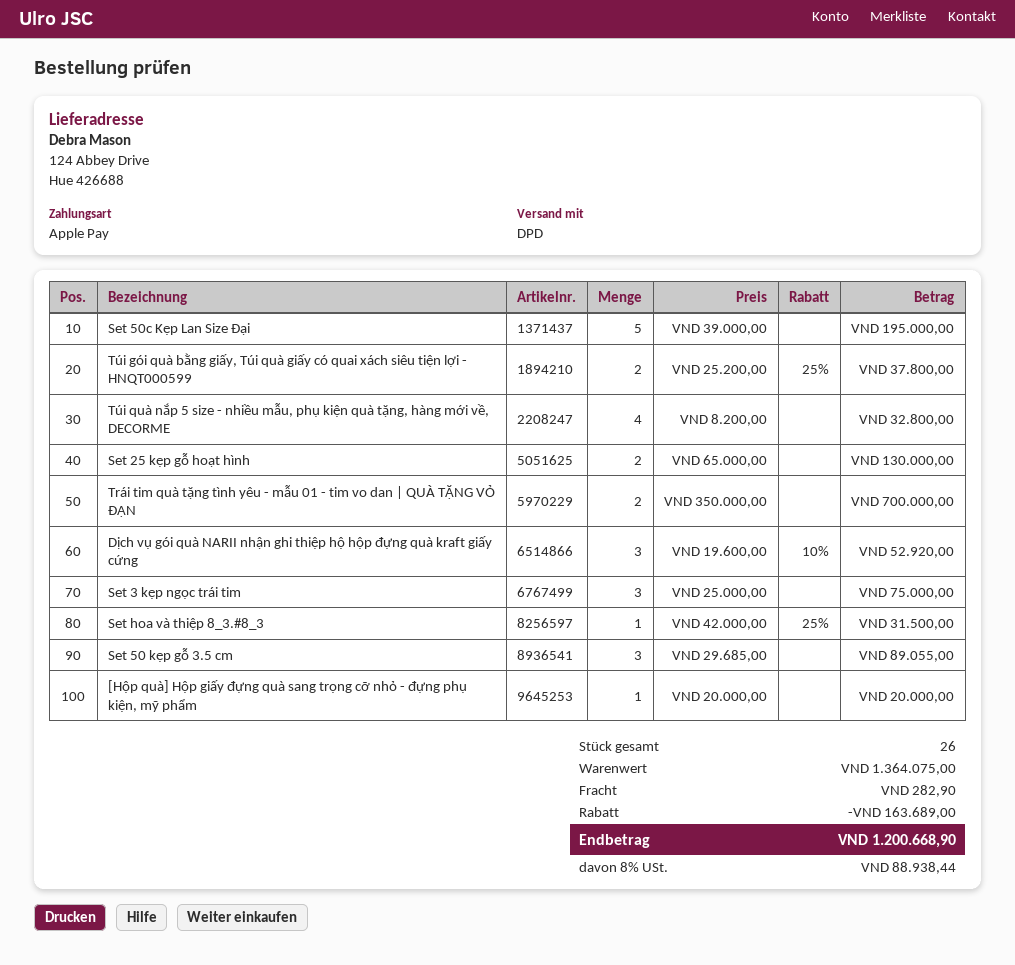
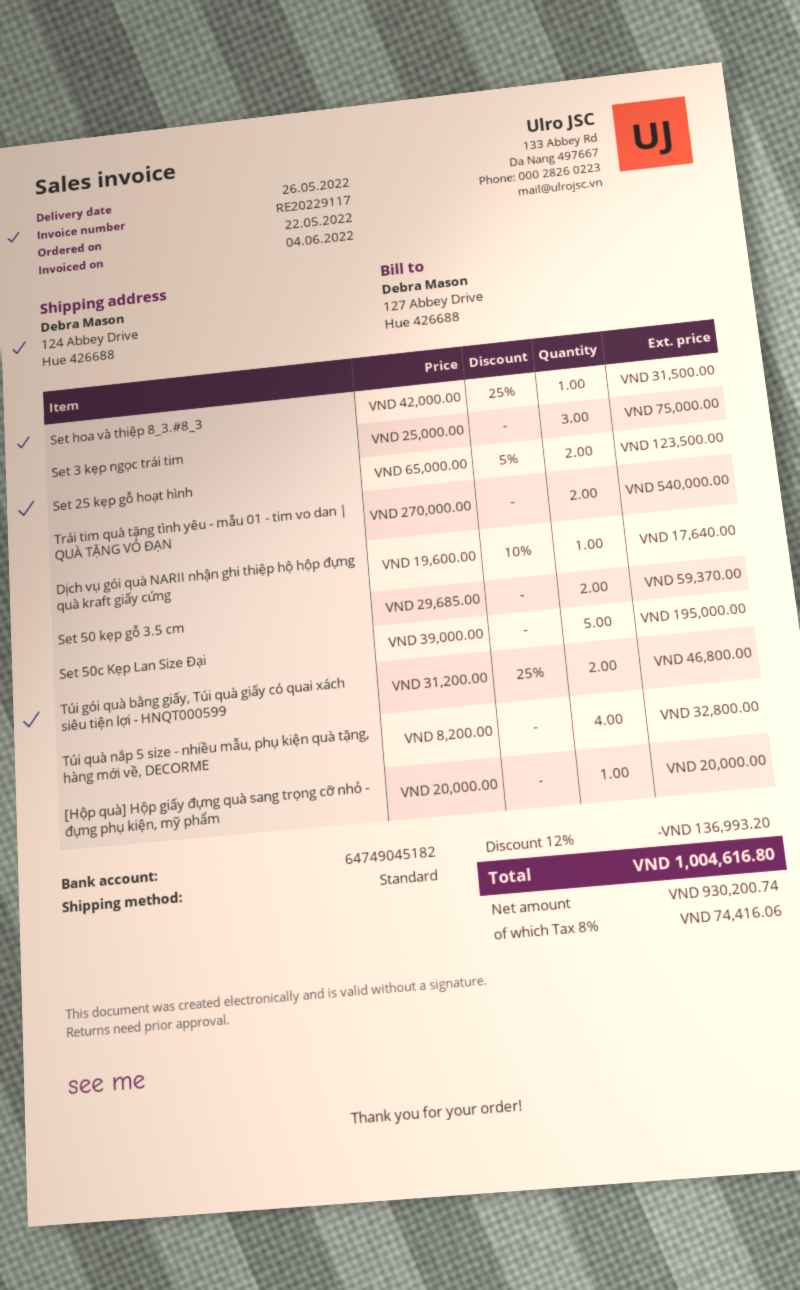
shipping method: DPD -> standard
Túi gói quà bằng giấy, Túi quà giấy có quai xách siêu tiện lợi - HNQT000599: 2 x 25200.00 - 25% = 37800.00 -> 2 x 31200.00 - 25% = 46800.00
Set 25 kẹp gỗ hoạt hình: 2 x 65000.00 = 130000.00 -> 2 x 65000.00 - 5% = 123500.00
Trái tim quà tặng tình yêu - mẫu 01 - tim vo dan | QUÀ TẶNG VỎ ĐẠN: 2 x 350000.00 = 700000.00 -> 2 x 270000.00 = 540000.00
Dịch vụ gói quà NARII nhận ghi thiệp hộ hộp đựng quà kraft giấy cứng: 3 x 19600.00 - 10% = 52920.00 -> 1 x 19600.00 - 10% = 17640.00
Set 50 kẹp gỗ 3.5 cm: 3 x 29685.00 = 89055.00 -> 2 x 29685.00 = 59370.00
discount: 163689.00 -> 136993.20
shipping: 282.90 -> none
tax: 8% = 88938.44 -> 8% = 74416.06
total: 1200668.90 -> 1004616.80

